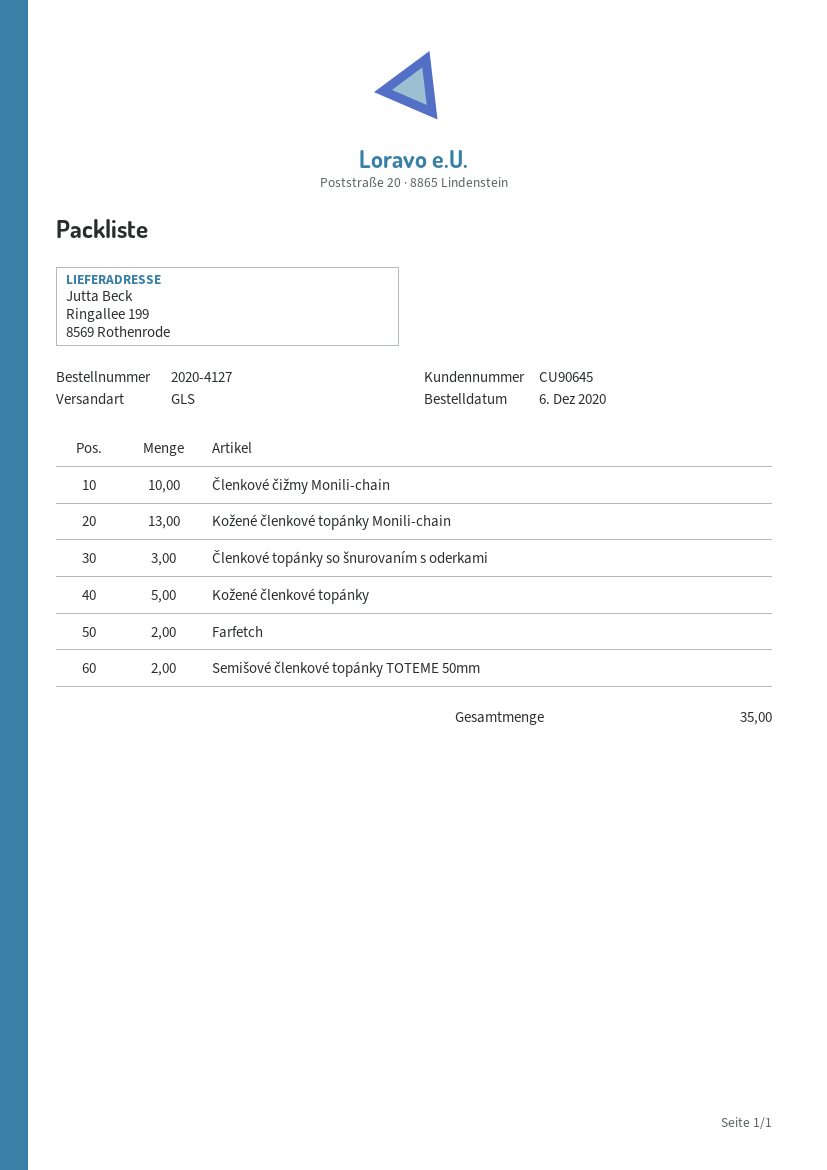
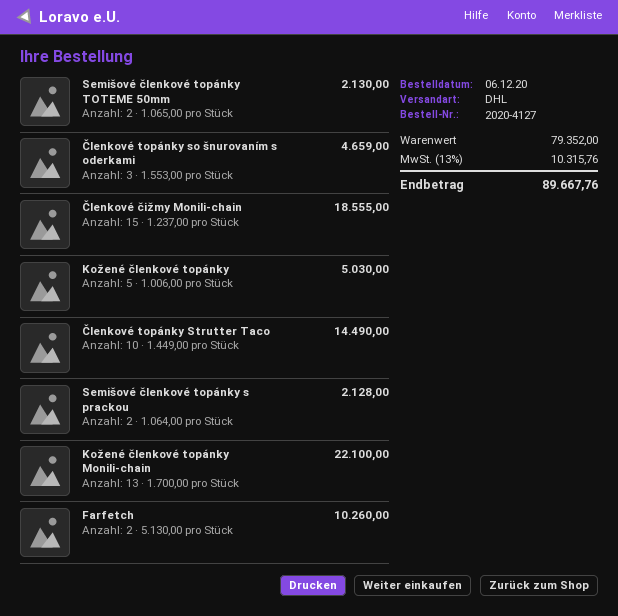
shipping method: GLS -> DHL
Členkové čižmy Monili-chain: 10 -> 15
Členkové topánky Strutter Taco: none -> 10
Semišové členkové topánky s prackou: none -> 2

